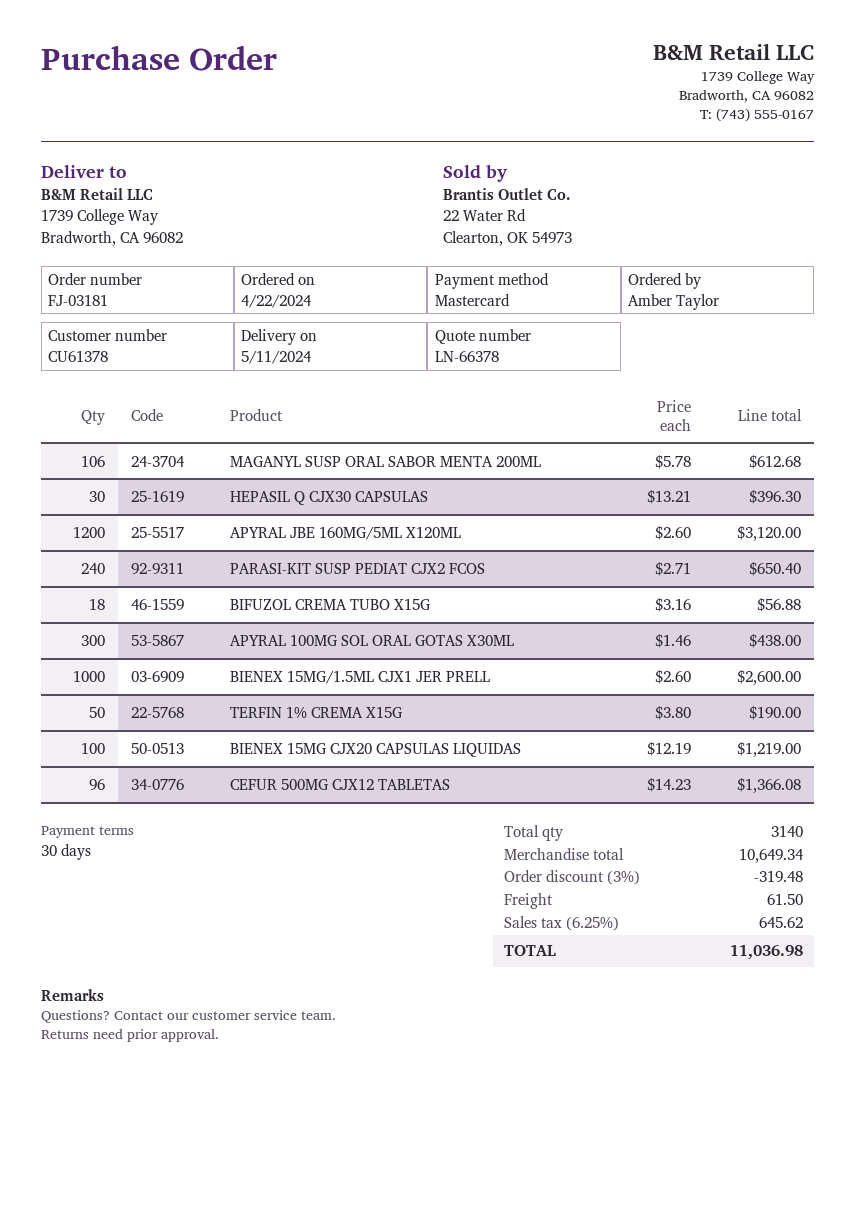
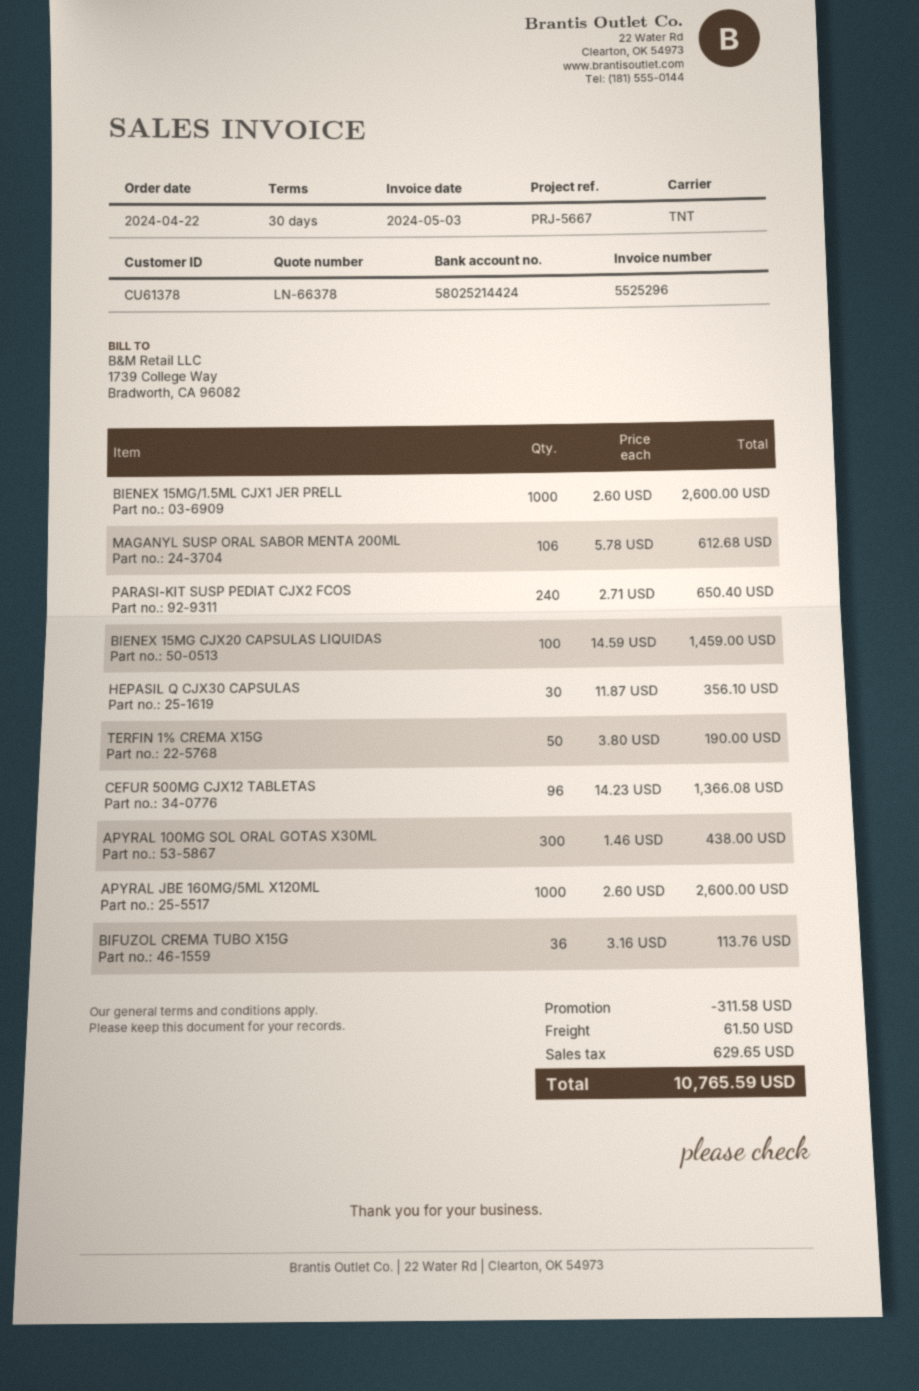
HEPASIL Q CJX30 CAPSULAS: 30 x 13.21 = 396.30 -> 30 x 11.87 = 356.10
APYRAL JBE 160MG/5ML X120ML: 1200 x 2.60 = 3120.00 -> 1000 x 2.60 = 2600.00
BIFUZOL CREMA TUBO X15G: 18 x 3.16 = 56.88 -> 36 x 3.16 = 113.76
BIENEX 15MG CJX20 CAPSULAS LIQUIDAS: 100 x 12.19 = 1219.00 -> 100 x 14.59 = 1459.00
discount: 319.48 -> 311.58
tax: 645.62 -> 629.65
total: 11036.98 -> 10765.59

